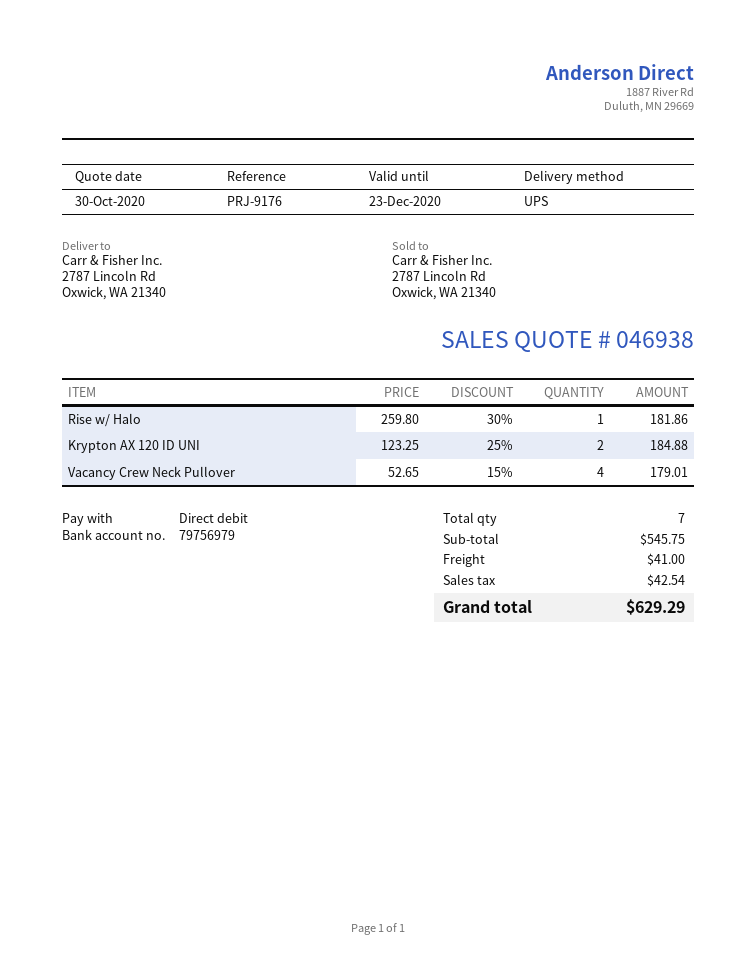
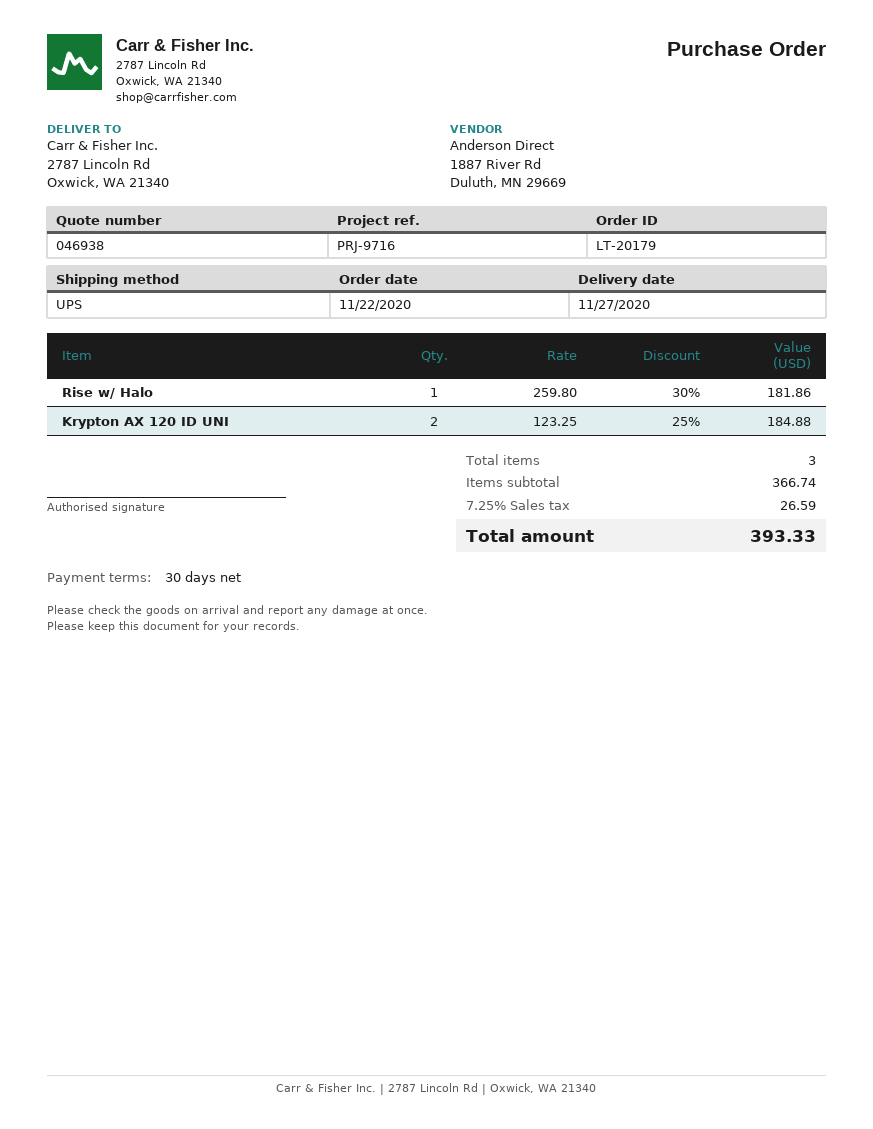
reference: PRJ-9176 -> PRJ-9716
Vacancy Crew Neck Pullover: 4 x 52.65 - 15% = 179.01 -> none
total quantity: 7 -> 3
subtotal: 545.75 -> 366.74
shipping: 41.00 -> none
tax: 42.54 -> 26.59
total: 629.29 -> 393.33

